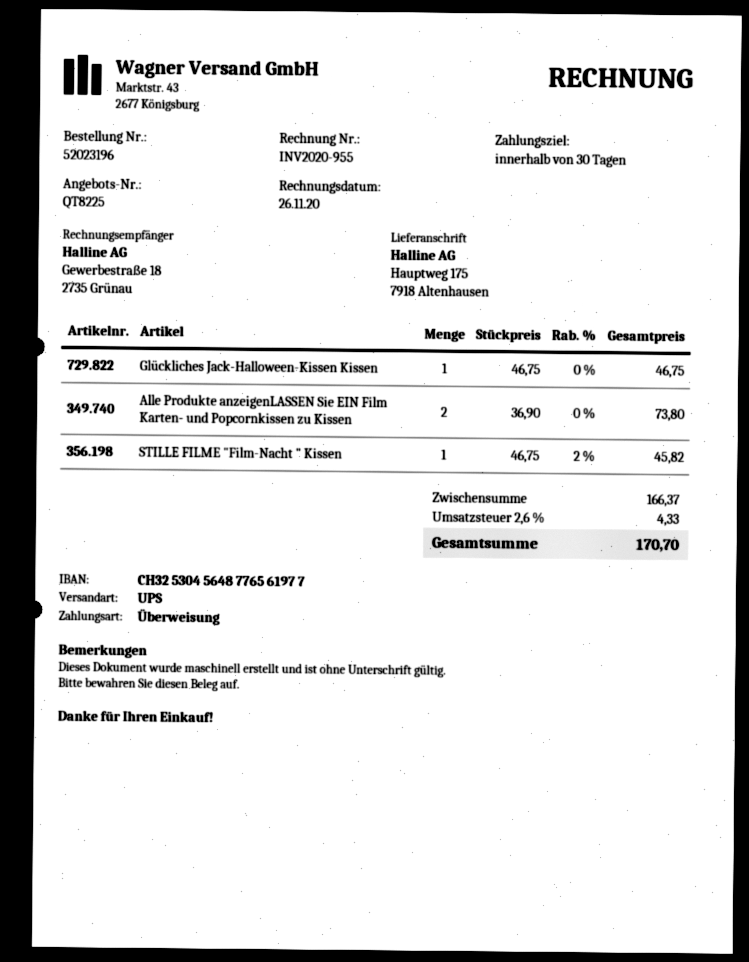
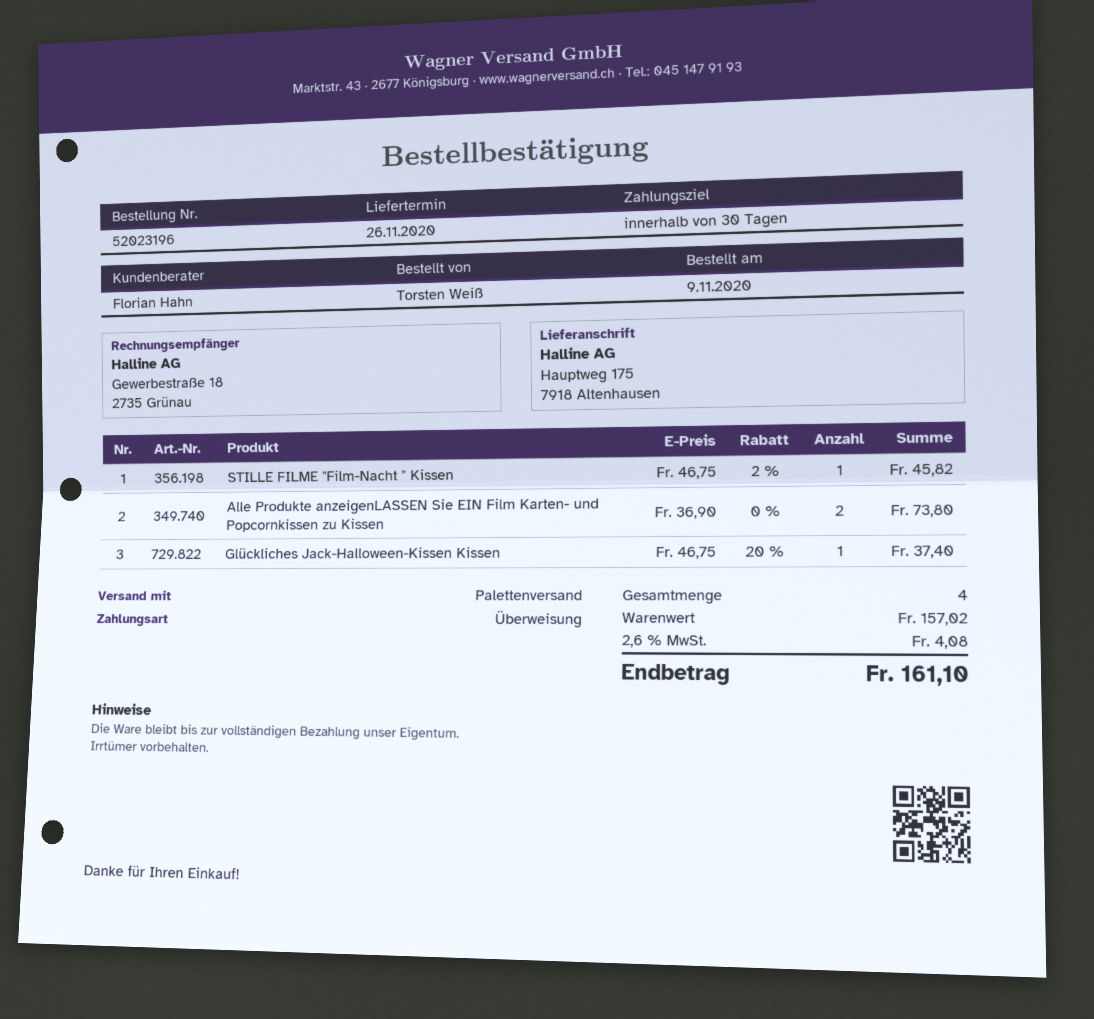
shipping method: UPS -> pallet freight
Glückliches Jack-Halloween-Kissen Kissen: 1 x 46.75 = 46.75 -> 1 x 46.75 - 20% = 37.40
subtotal: 166.37 -> 157.02
tax: 2.6% = 4.33 -> 2.6% = 4.08
total: 170.70 -> 161.10

